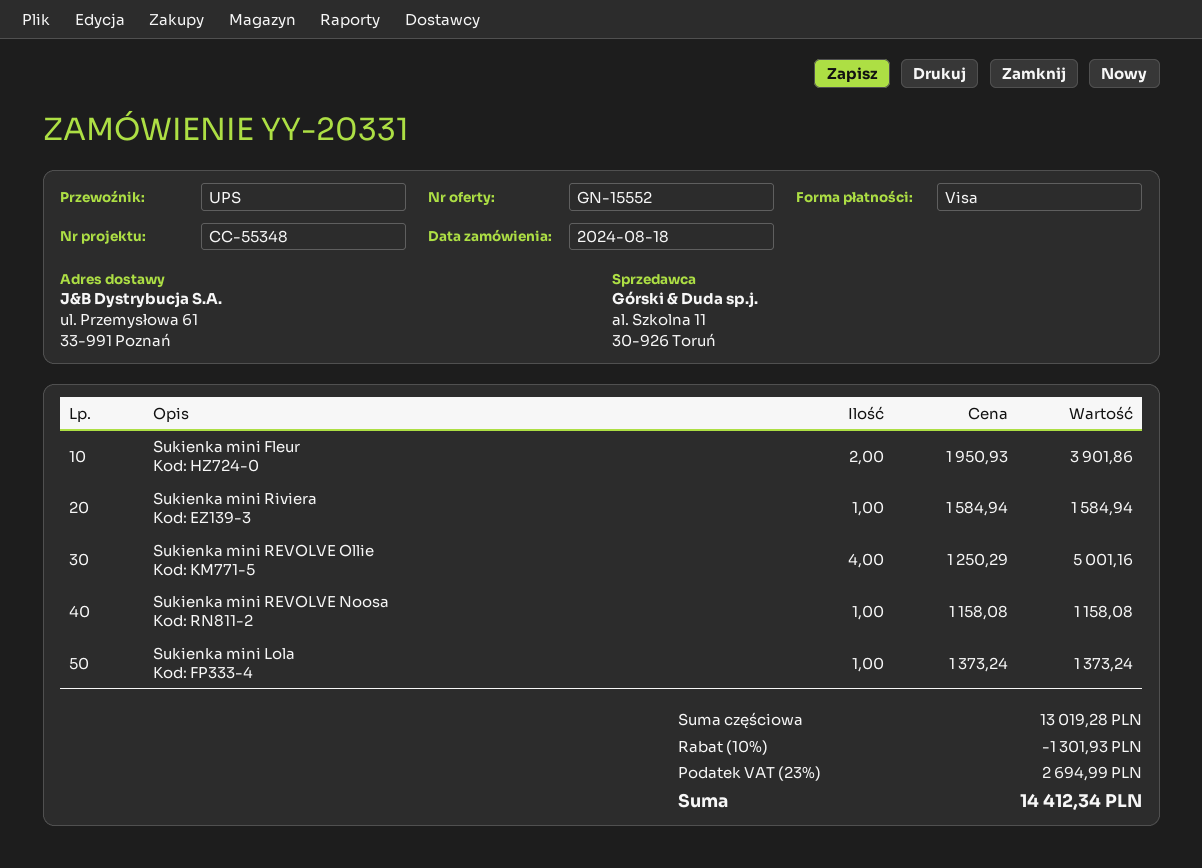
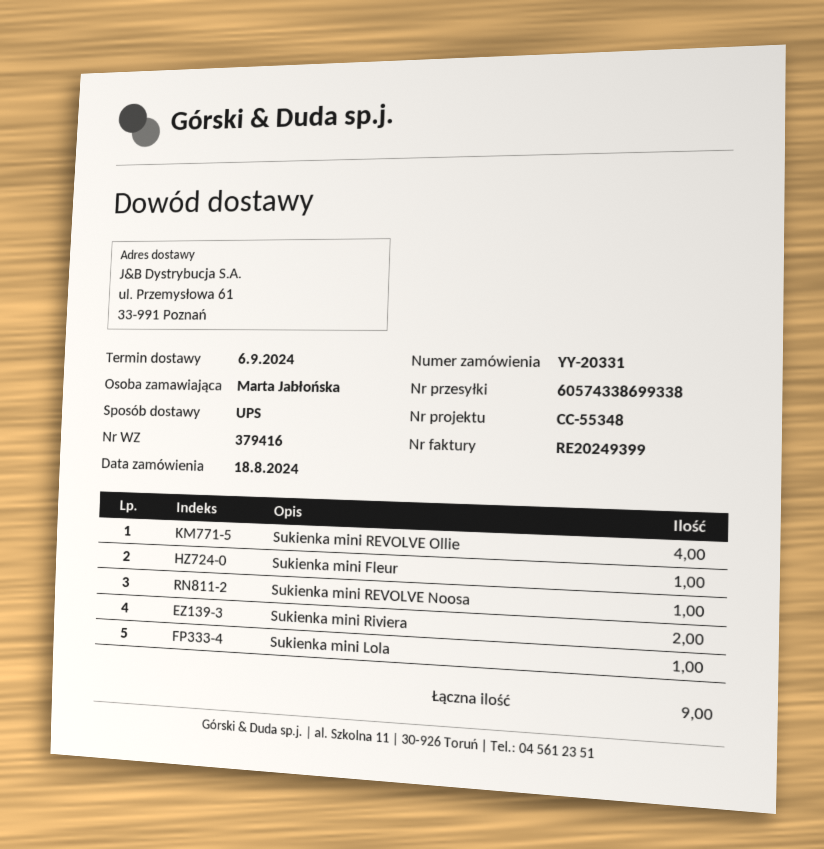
Sukienka mini Fleur: 2 -> 1
Sukienka mini Riviera: 1 -> 2

